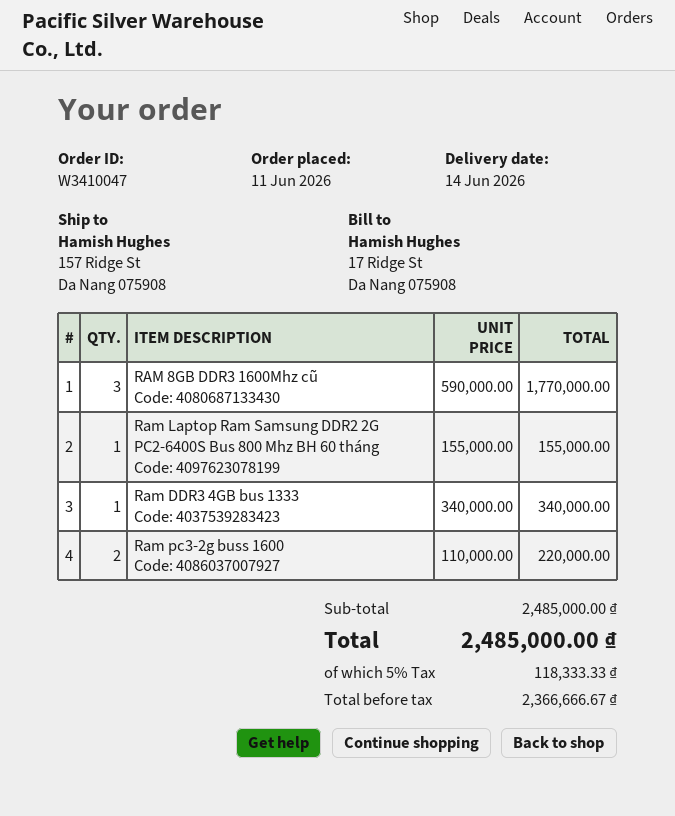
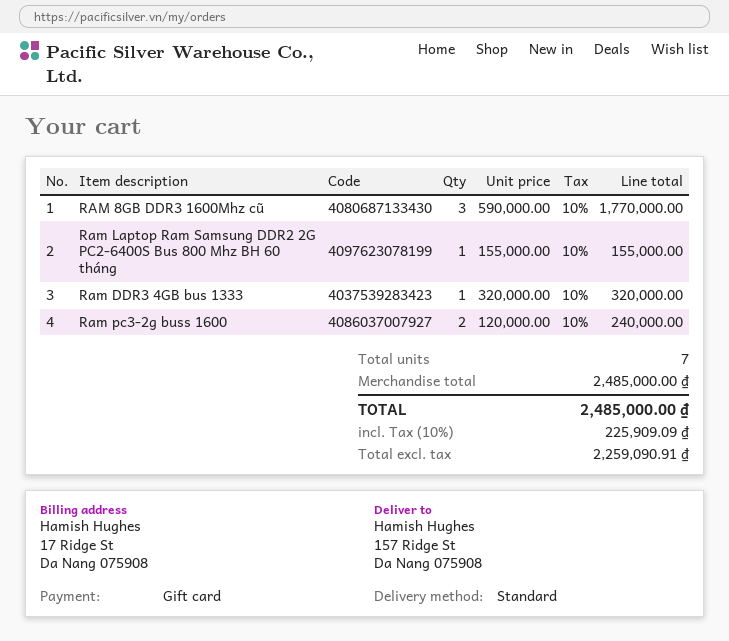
Ram DDR3 4GB bus 1333: 1 x 340000.00 = 340000.00 -> 1 x 320000.00 = 320000.00
Ram pc3-2g buss 1600: 2 x 110000.00 = 220000.00 -> 2 x 120000.00 = 240000.00
net: 2366666.67 -> 2259090.91
tax: 5% = 118333.33 -> 10% = 225909.09

